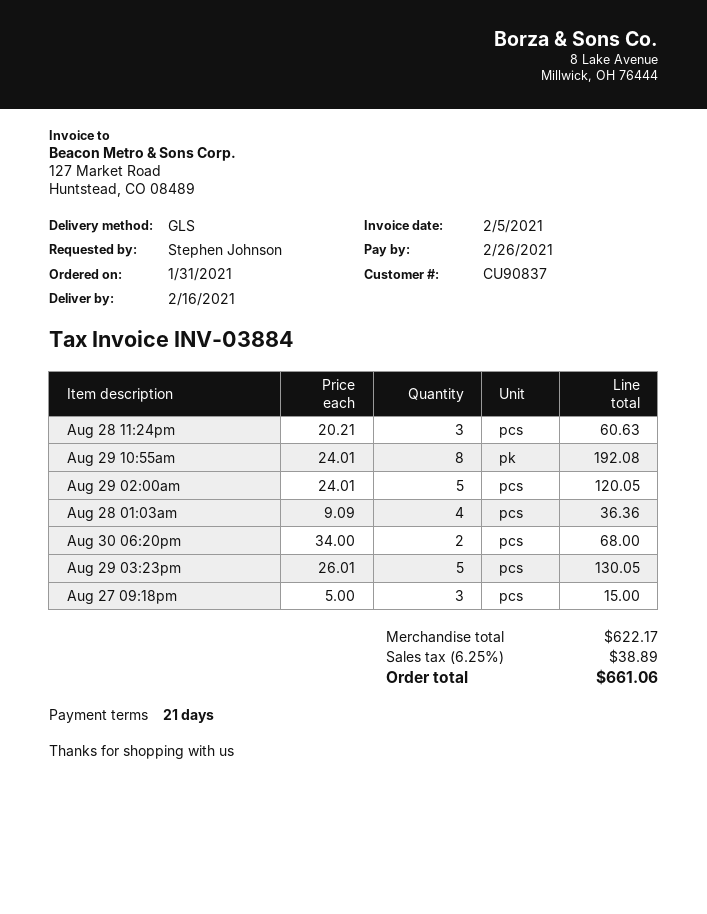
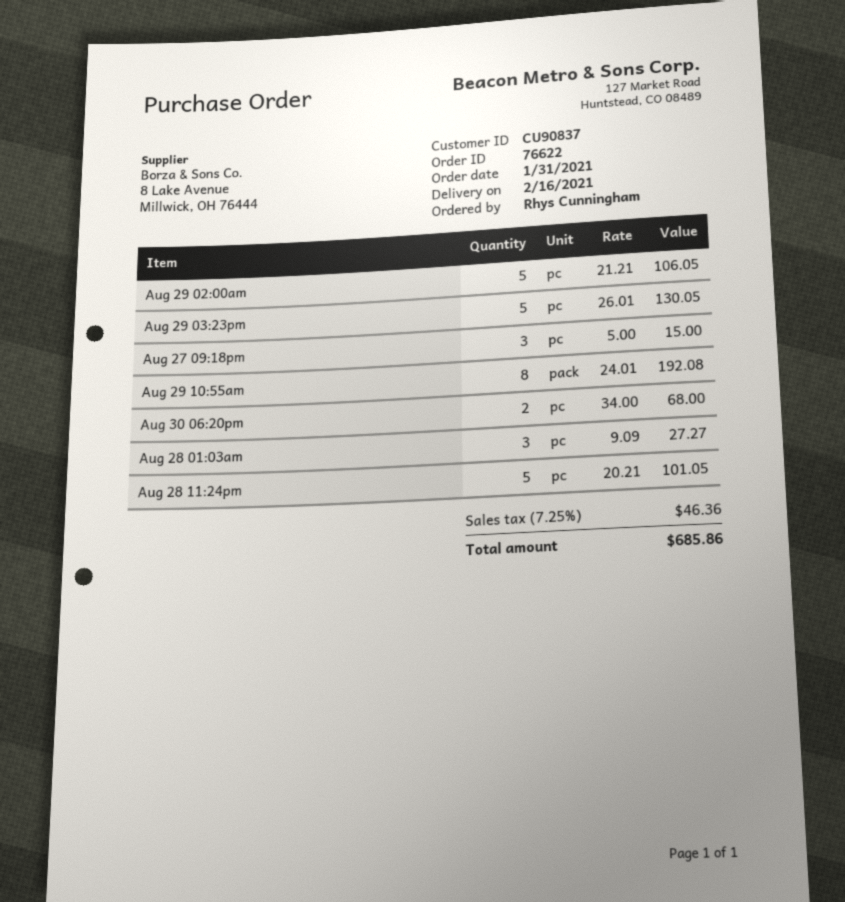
ordered by: Stephen Johnson -> Rhys Cunningham
Aug 28 11:24pm: 3 x 20.21 = 60.63 -> 5 x 20.21 = 101.05
Aug 29 02:00am: 5 x 24.01 = 120.05 -> 5 x 21.21 = 106.05
Aug 28 01:03am: 4 x 9.09 = 36.36 -> 3 x 9.09 = 27.27
tax: 6.25% = 38.89 -> 7.25% = 46.36
total: 661.06 -> 685.86

